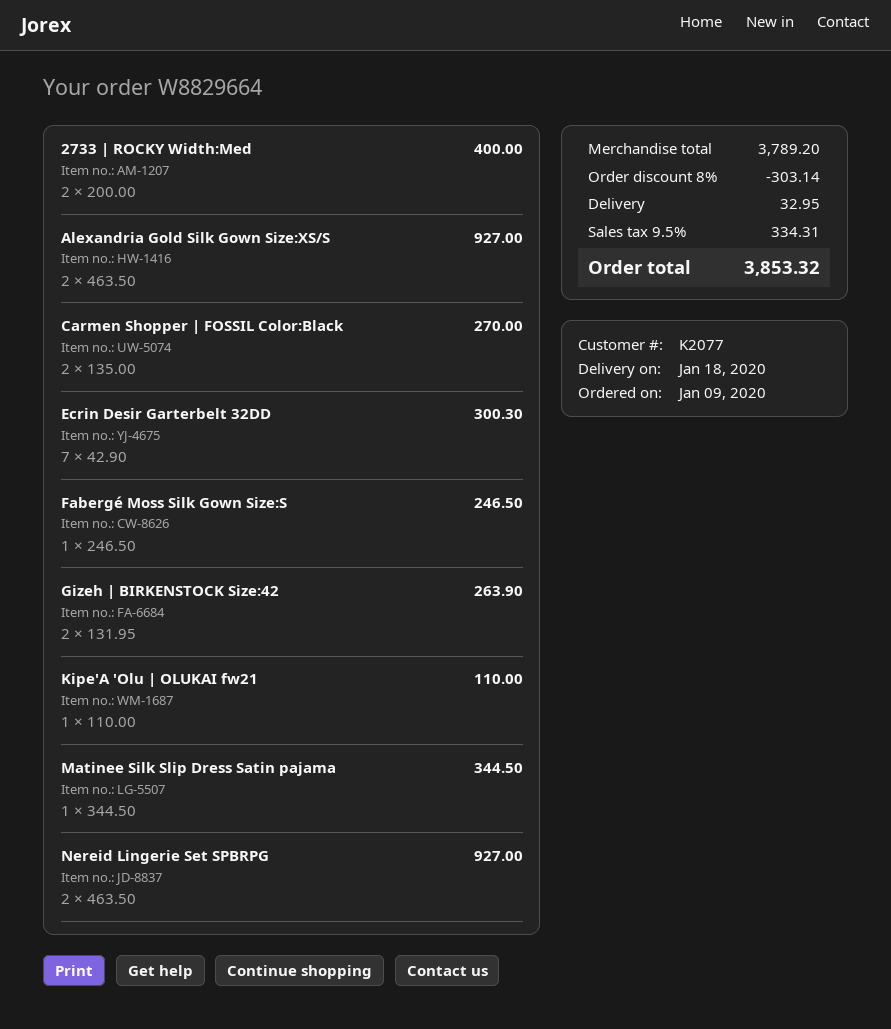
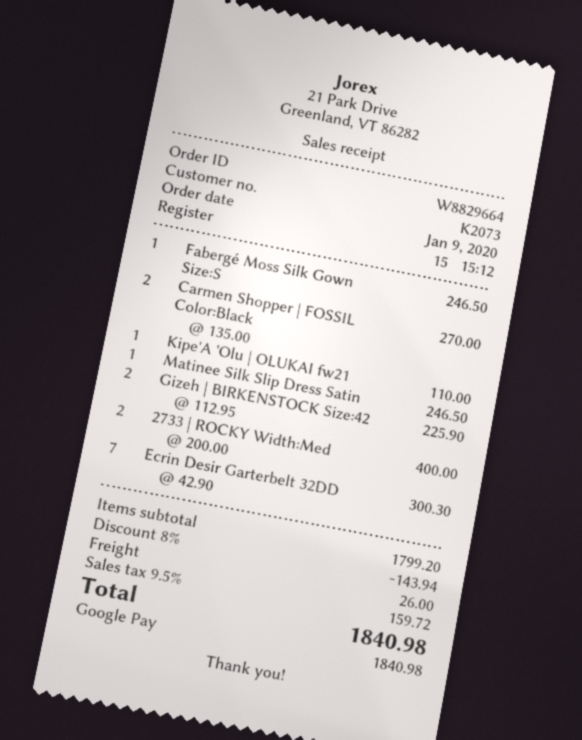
customer number: K2077 -> K2073
Alexandria Gold Silk Gown Size:XS/S: 2 x 463.50 = 927.00 -> none
Gizeh | BIRKENSTOCK Size:42: 2 x 131.95 = 263.90 -> 2 x 112.95 = 225.90
Matinee Silk Slip Dress Satin pajama: 1 x 344.50 = 344.50 -> 1 x 246.50 = 246.50
Nereid Lingerie Set SPBRPG: 2 x 463.50 = 927.00 -> none
subtotal: 3789.20 -> 1799.20
discount: 8% = 303.14 -> 8% = 143.94
shipping: 32.95 -> 26.00
tax: 9.5% = 334.31 -> 9.5% = 159.72
total: 3853.32 -> 1840.98

